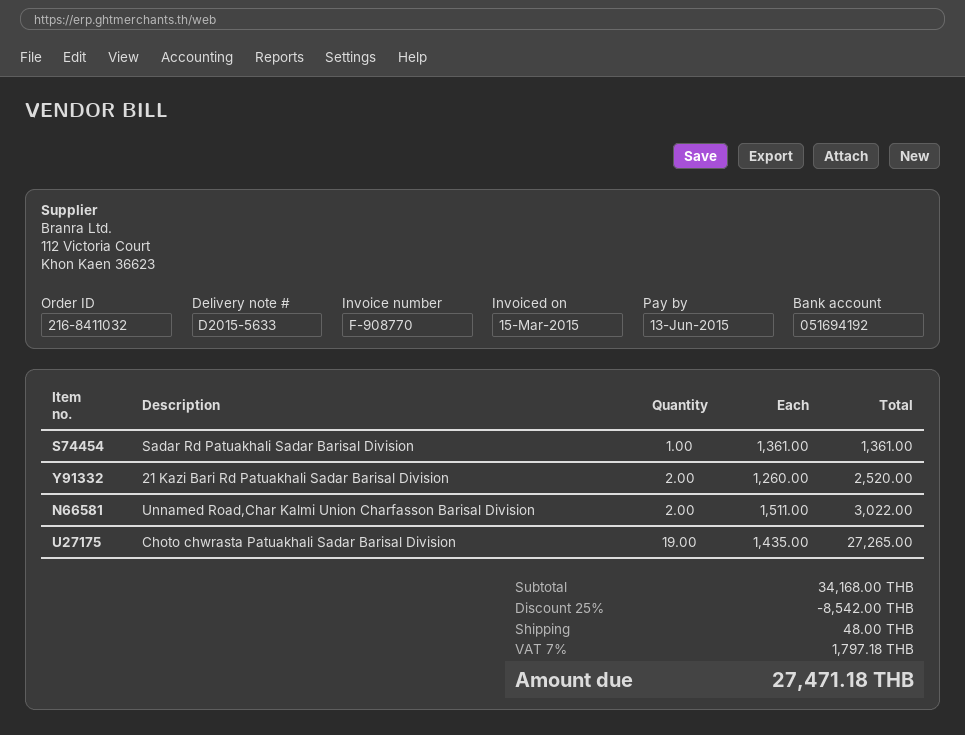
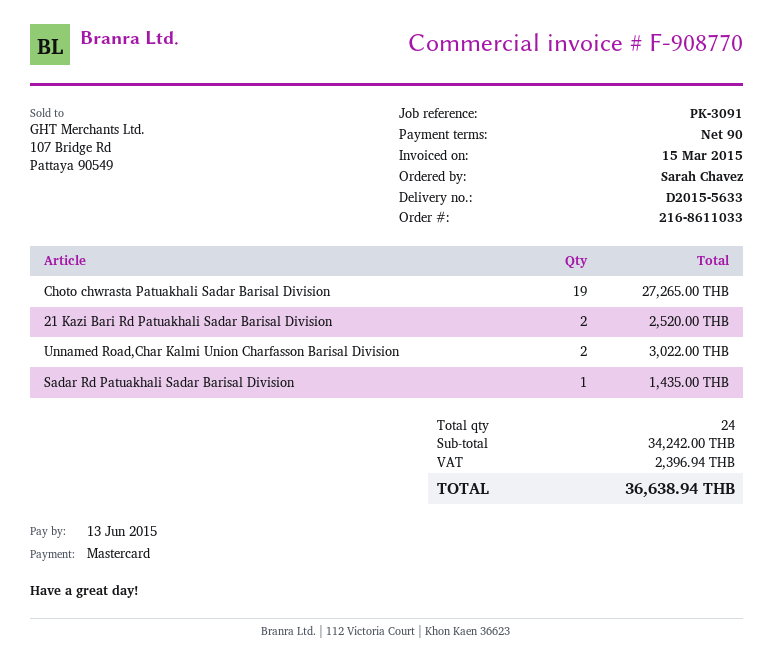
order number: 216-8411032 -> 216-8611033
Sadar Rd Patuakhali Sadar Barisal Division: 1 for 1361.00 -> 1 for 1435.00
subtotal: 34168.00 -> 34242.00
discount: 25% = 8542.00 -> none
shipping: 48.00 -> none
tax: 1797.18 -> 2396.94
total: 27471.18 -> 36638.94

